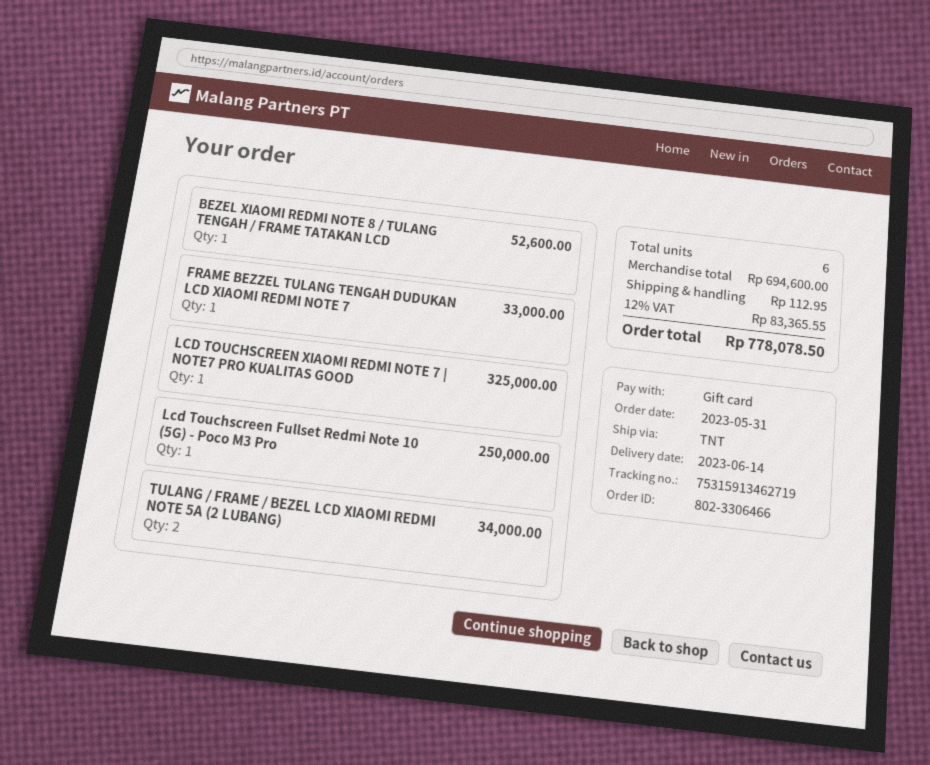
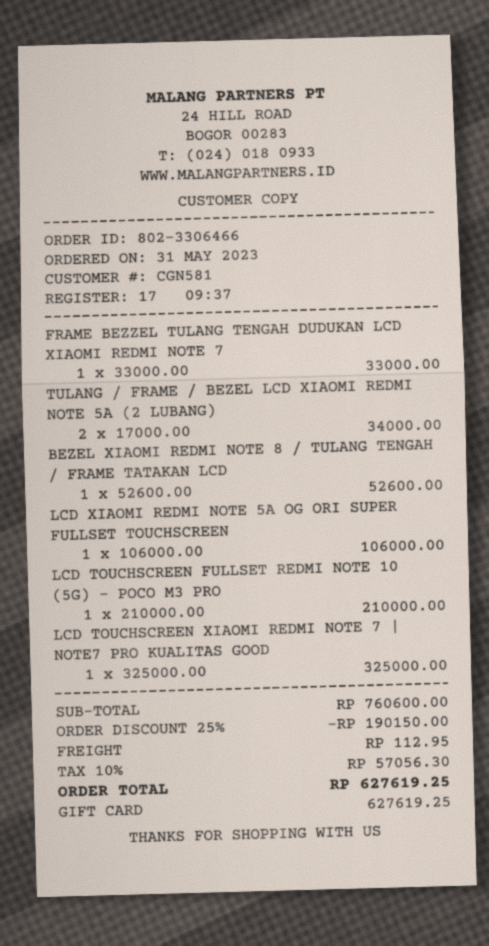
Lcd Touchscreen Fullset Redmi Note 10 (5G) - Poco M3 Pro: 1 for 250000.00 -> 1 for 210000.00
LCD XIAOMI REDMI NOTE 5A OG ORI SUPER FULLSET TOUCHSCREEN: none -> 1 for 106000.00
subtotal: 694600.00 -> 760600.00
discount: none -> 25% = 190150.00
tax: 12% = 83365.55 -> 10% = 57056.30
total: 778078.50 -> 627619.25

